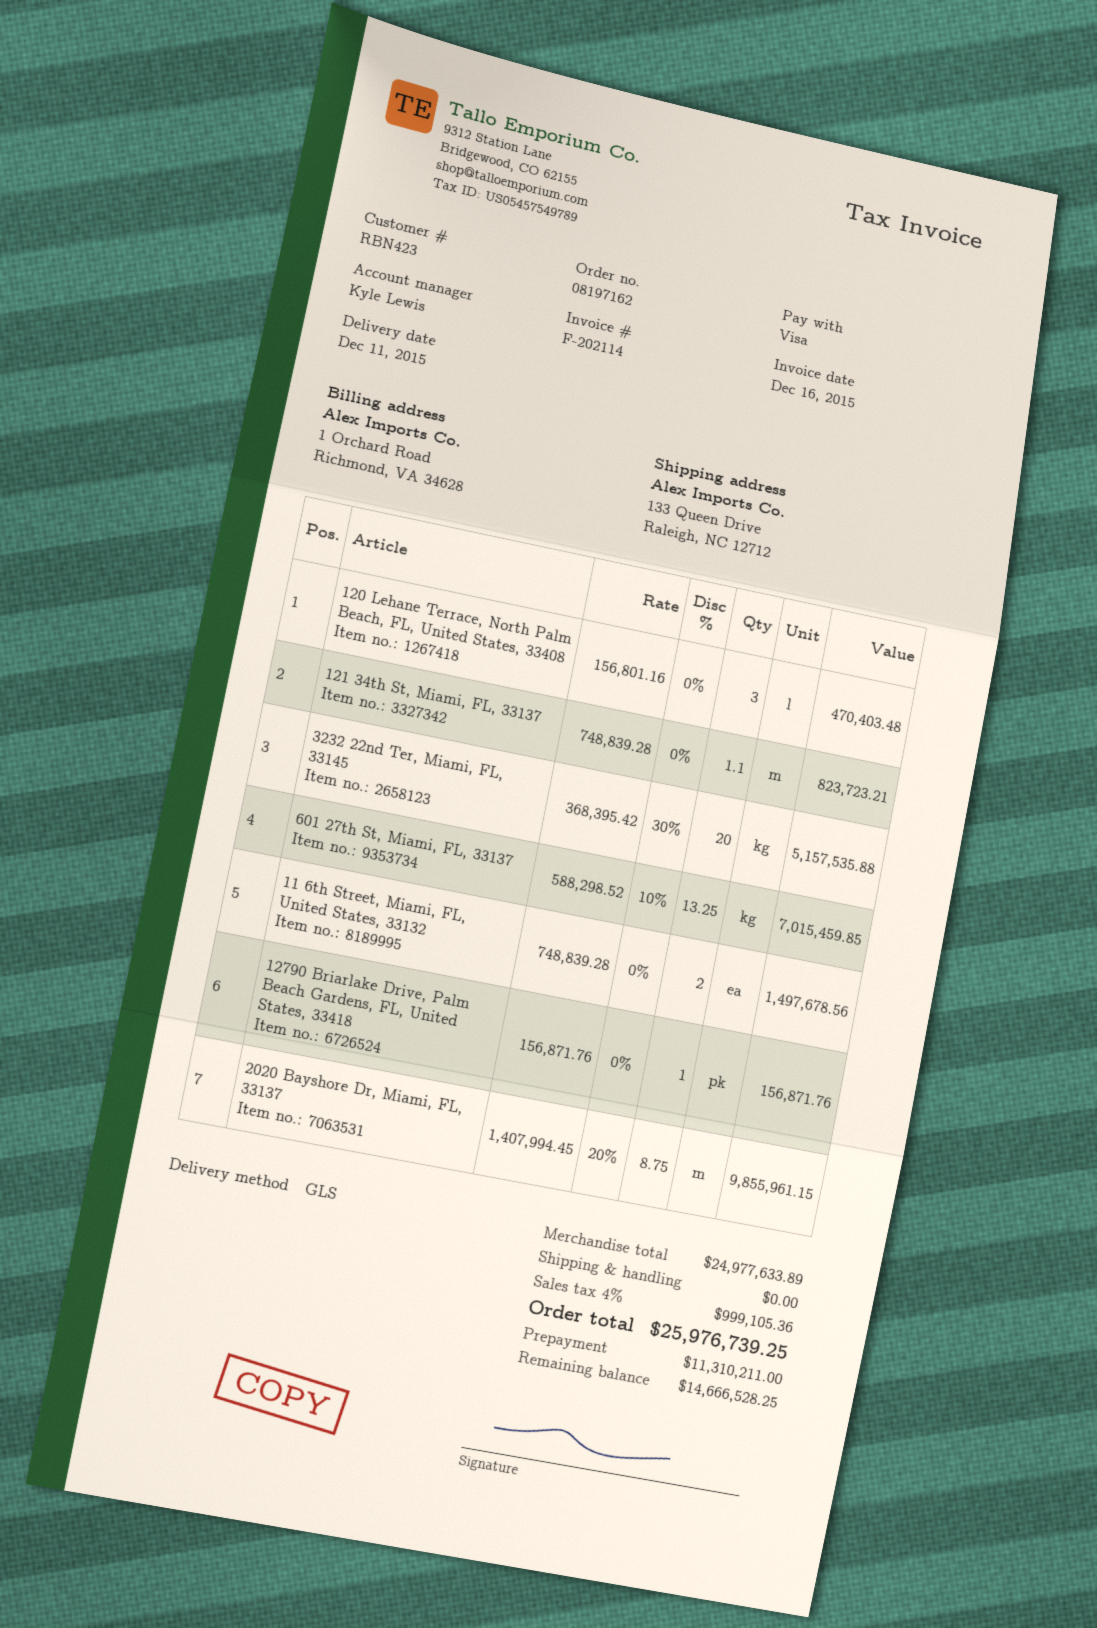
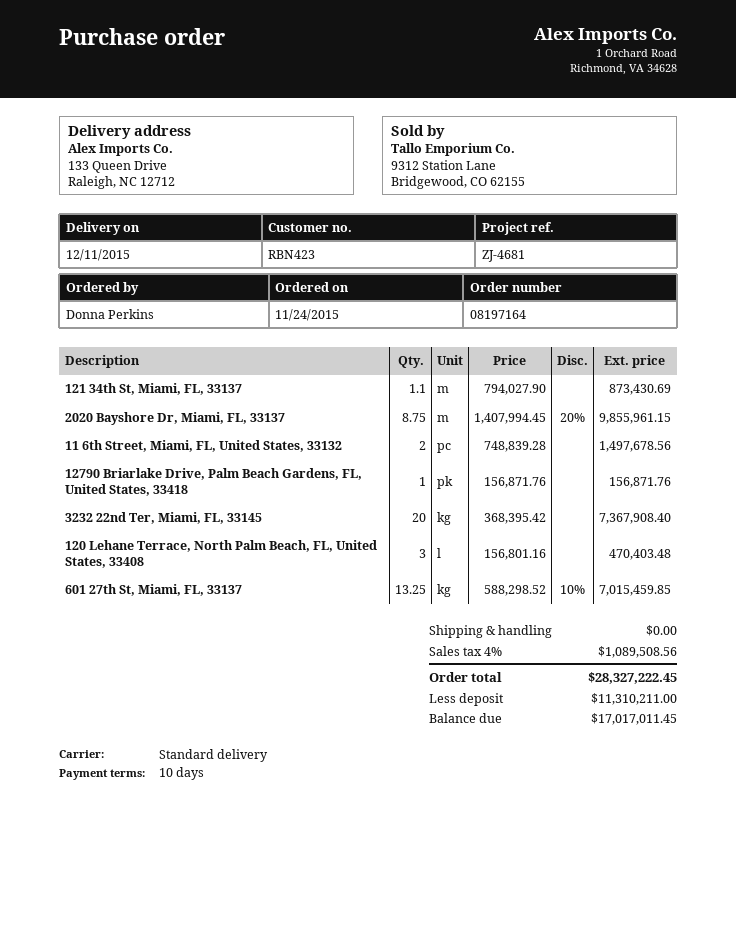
order number: 08197162 -> 08197164
shipping method: GLS -> standard
121 34th St, Miami, FL, 33137: 1.1 x 748839.28 = 823723.21 -> 1.1 x 794027.90 = 873430.69
3232 22nd Ter, Miami, FL, 33145: 20 x 368395.42 - 30% = 5157535.88 -> 20 x 368395.42 = 7367908.40
tax: 4% = 999105.36 -> 4% = 1089508.56
total: 25976739.25 -> 28327222.45
balance: 14666528.25 -> 17017011.45

